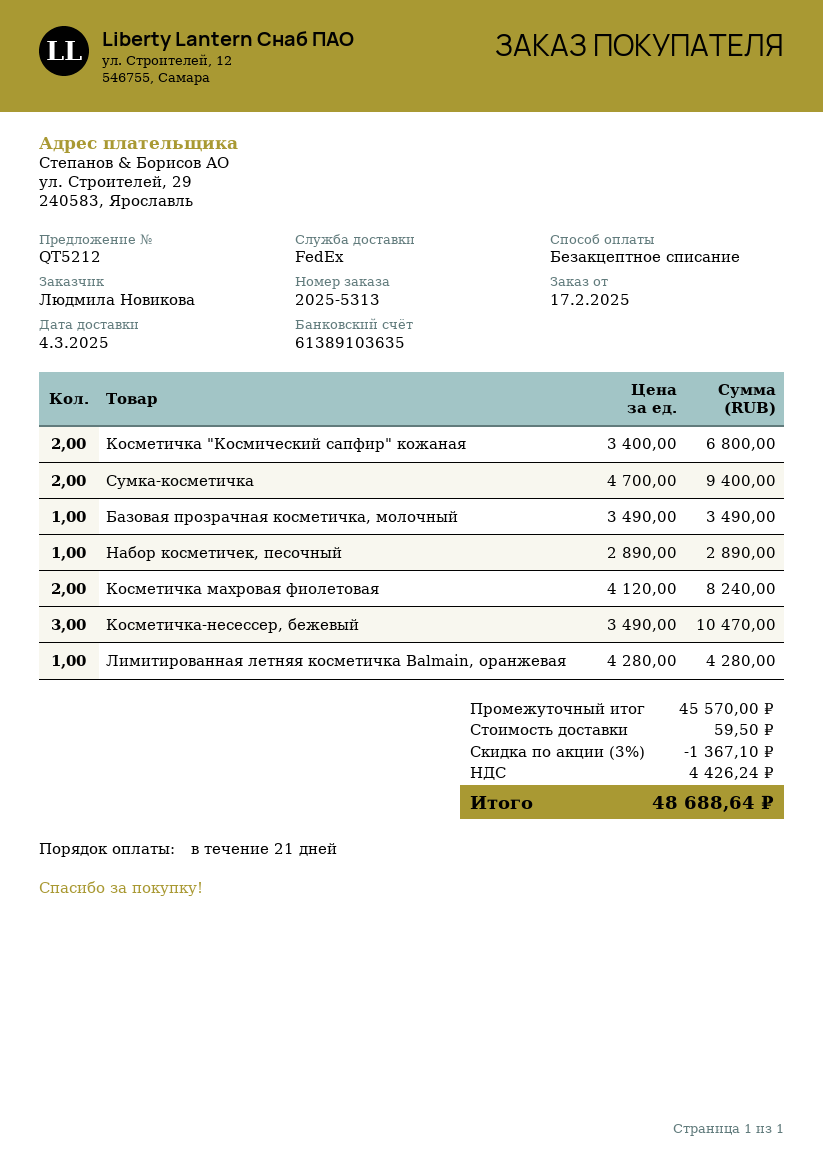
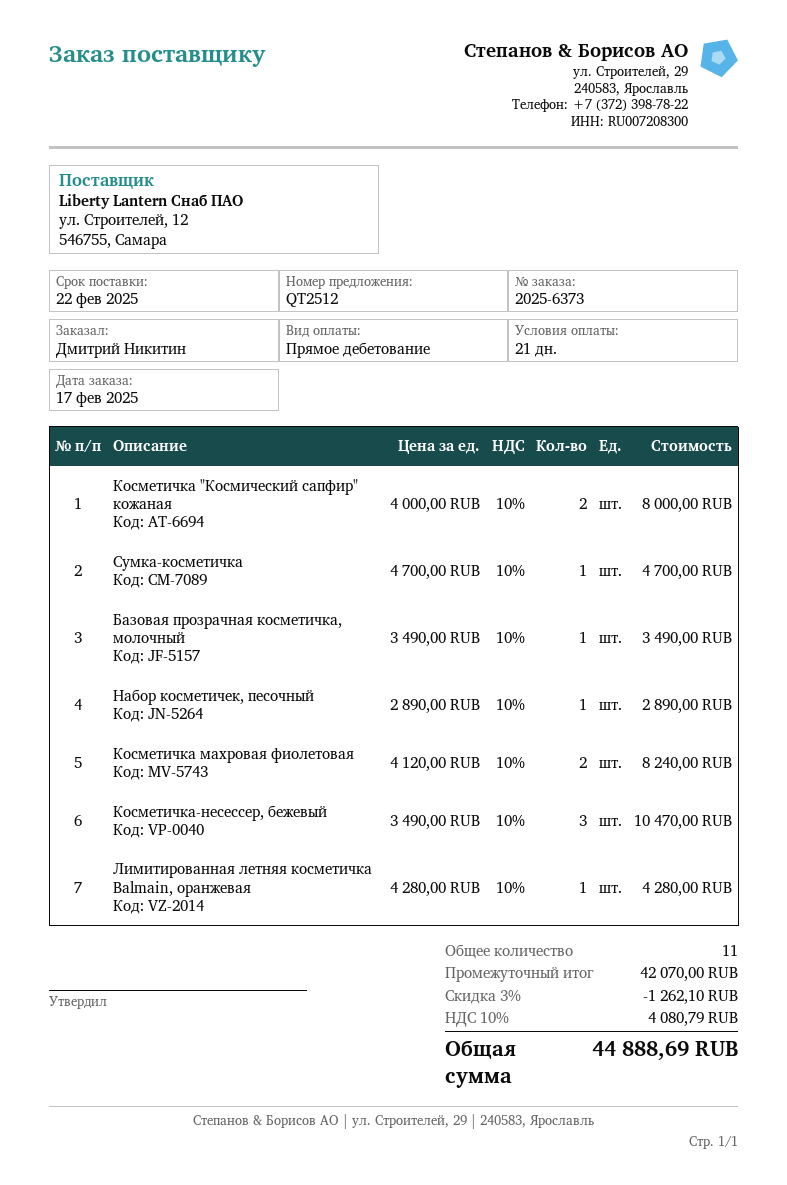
quote number: QT5212 -> QT2512
order number: 2025-5313 -> 2025-6373
delivery date: 2025-03-04 -> 2025-02-22
ordered by: Людмила Новикова -> Дмитрий Никитин
Косметичка "Космический сапфир" кожаная: 2 x 3400.00 = 6800.00 -> 2 x 4000.00 = 8000.00
Сумка-косметичка: 2 x 4700.00 = 9400.00 -> 1 x 4700.00 = 4700.00
subtotal: 45570.00 -> 42070.00
discount: 3% = 1367.10 -> 3% = 1262.10
shipping: 59.50 -> none
tax: 4426.24 -> 4080.79
total: 48688.64 -> 44888.69

